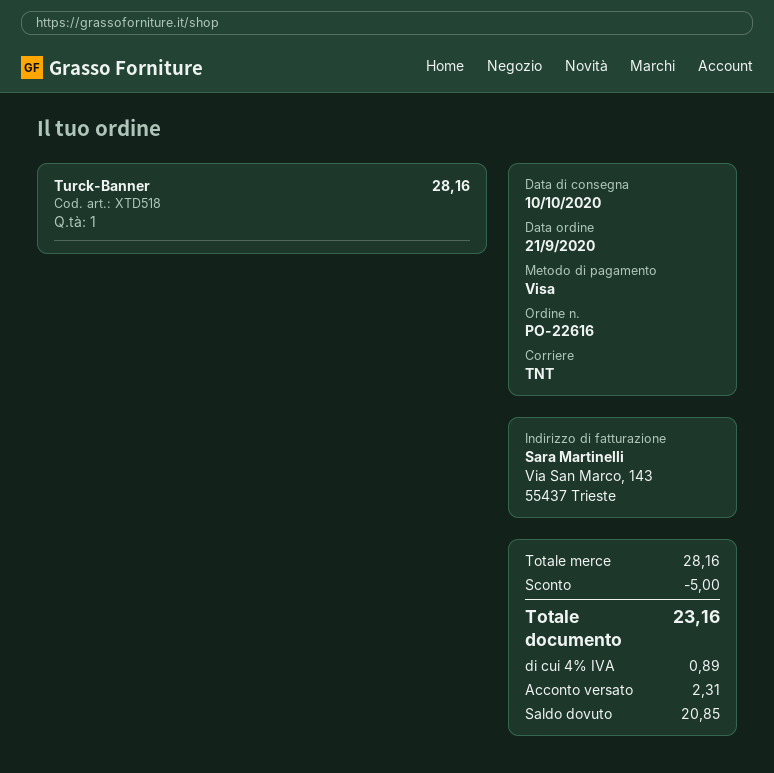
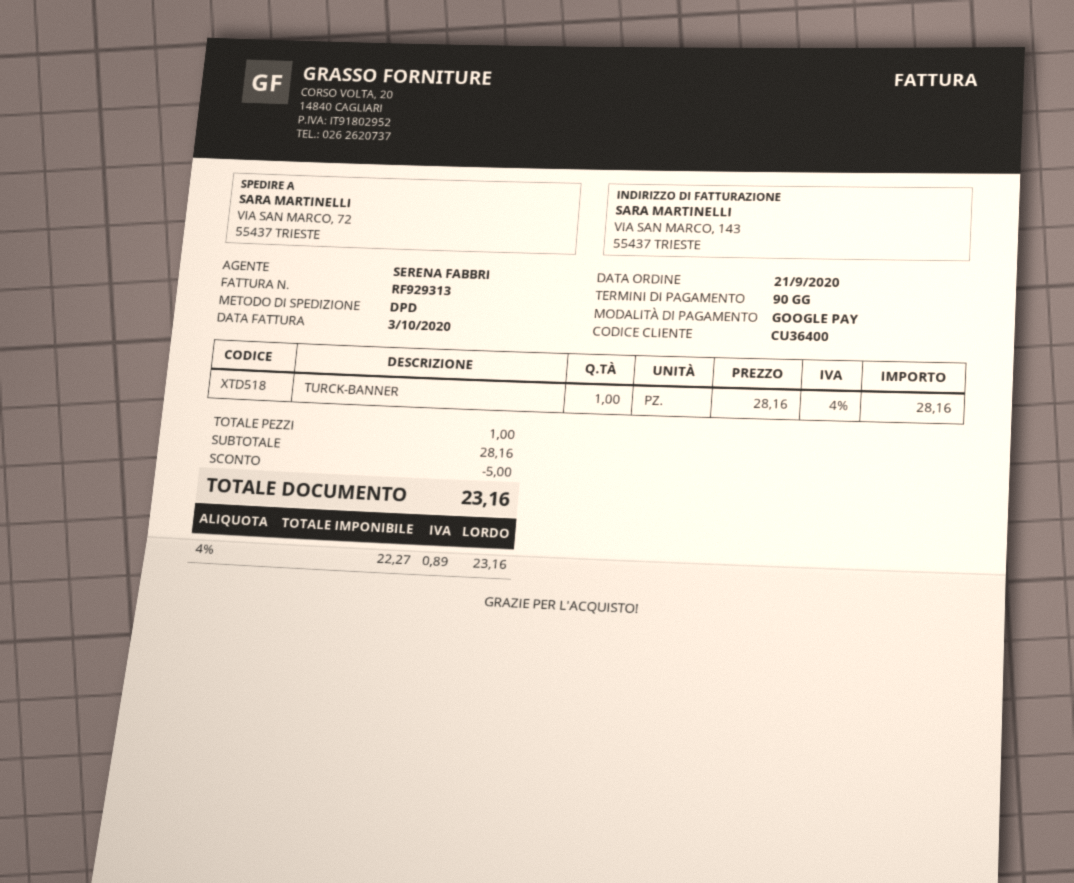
payment method: Visa -> Google Pay
shipping method: TNT -> DPD

